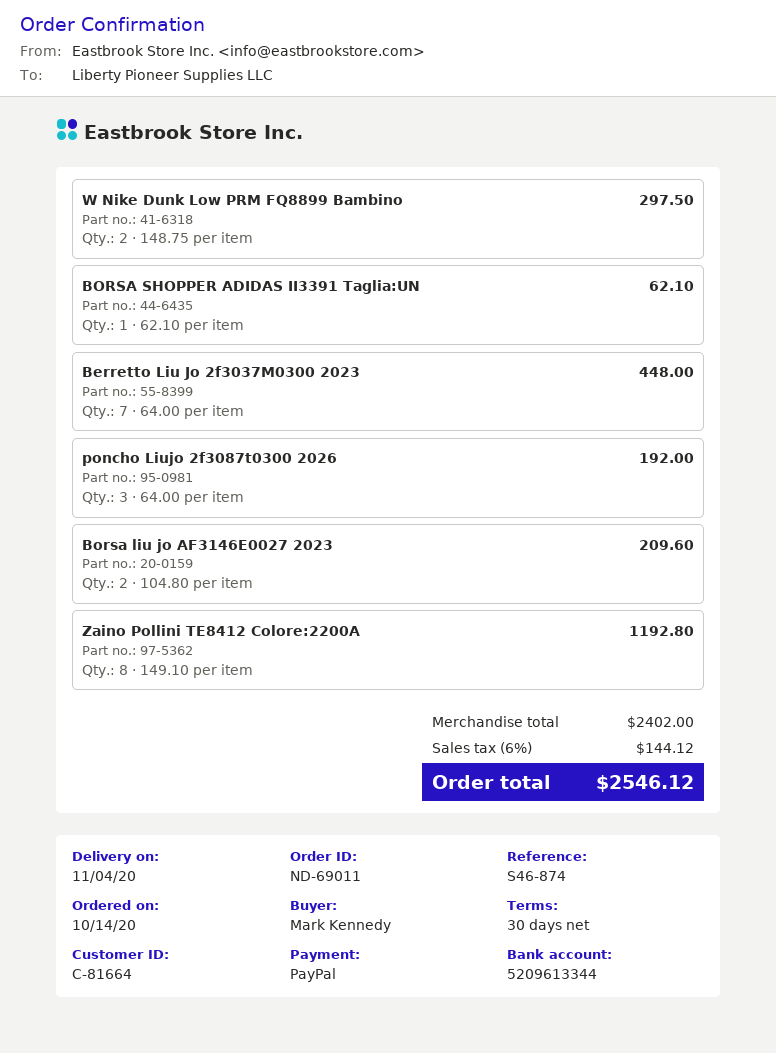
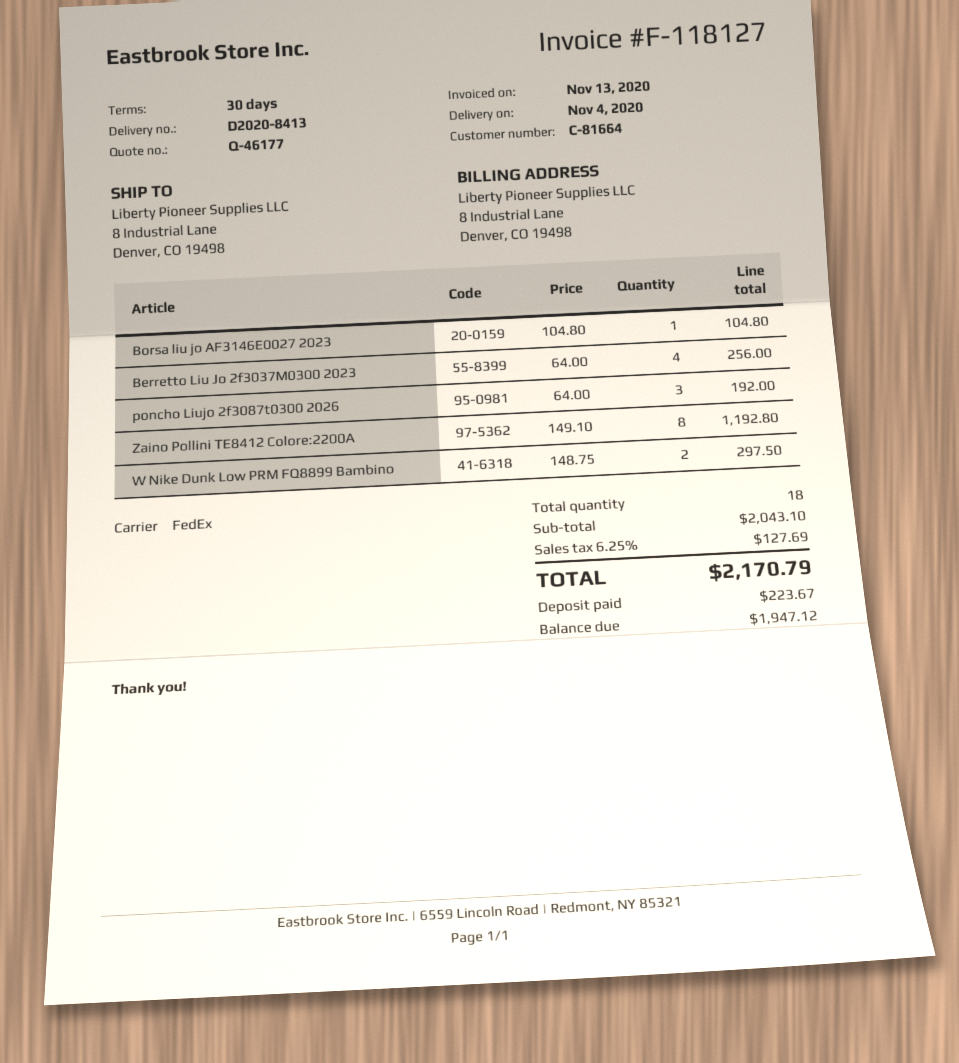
BORSA SHOPPER ADIDAS II3391 Taglia:UN: 1 x 62.10 = 62.10 -> none
Berretto Liu Jo 2f3037M0300 2023: 7 x 64.00 = 448.00 -> 4 x 64.00 = 256.00
Borsa liu jo AF3146E0027 2023: 2 x 104.80 = 209.60 -> 1 x 104.80 = 104.80
subtotal: 2402.00 -> 2043.10
tax: 6% = 144.12 -> 6.25% = 127.69
total: 2546.12 -> 2170.79

